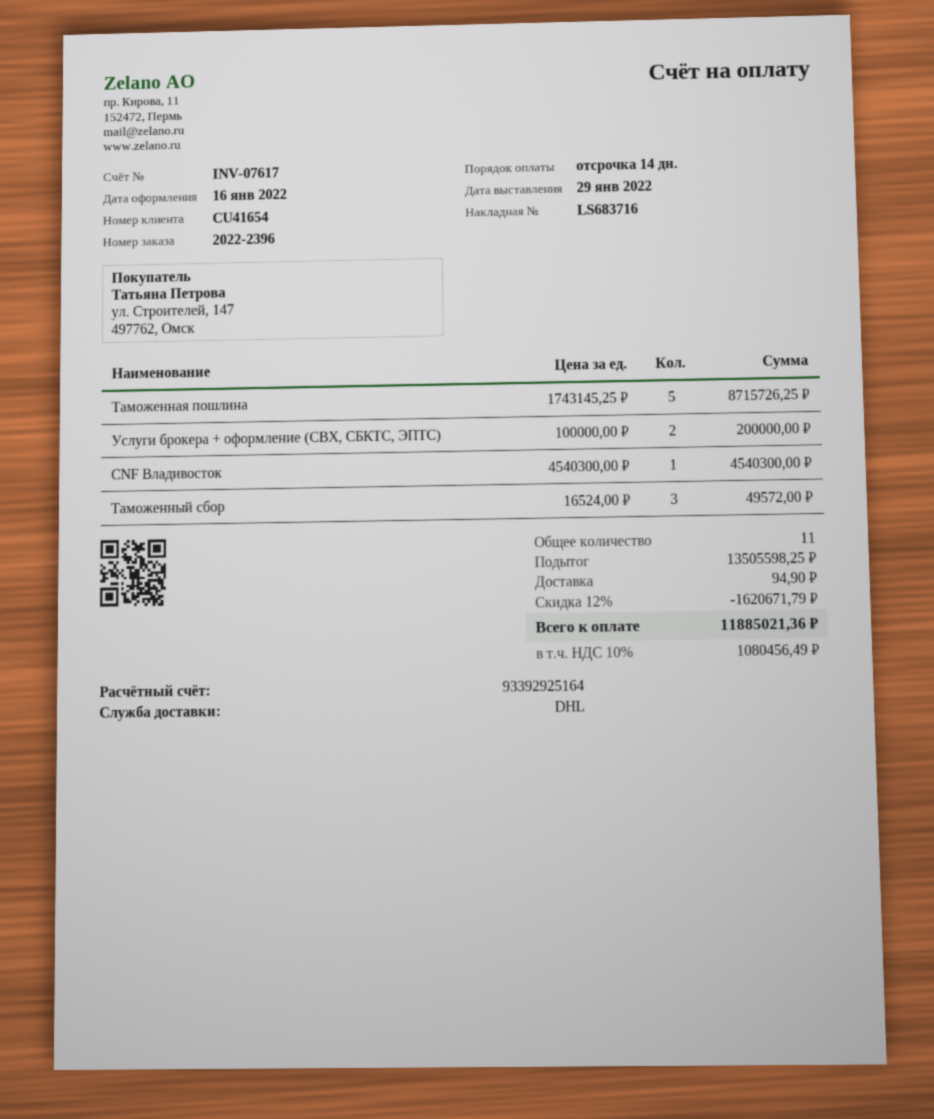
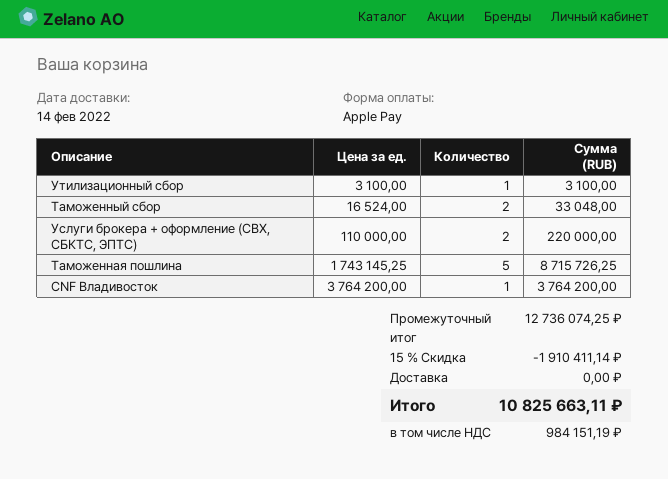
Услуги брокера + оформление (СВХ, СБКТС, ЭПТС): 2 x 100000.00 = 200000.00 -> 2 x 110000.00 = 220000.00
CNF Владивосток: 1 x 4540300.00 = 4540300.00 -> 1 x 3764200.00 = 3764200.00
Таможенный сбор: 3 x 16524.00 = 49572.00 -> 2 x 16524.00 = 33048.00
Утилизационный сбор: none -> 1 x 3100.00 = 3100.00
subtotal: 13505598.25 -> 12736074.25
discount: 12% = 1620671.79 -> 15% = 1910411.14
shipping: 94.90 -> 0.00
tax: 1080456.49 -> 984151.19
total: 11885021.36 -> 10825663.11

